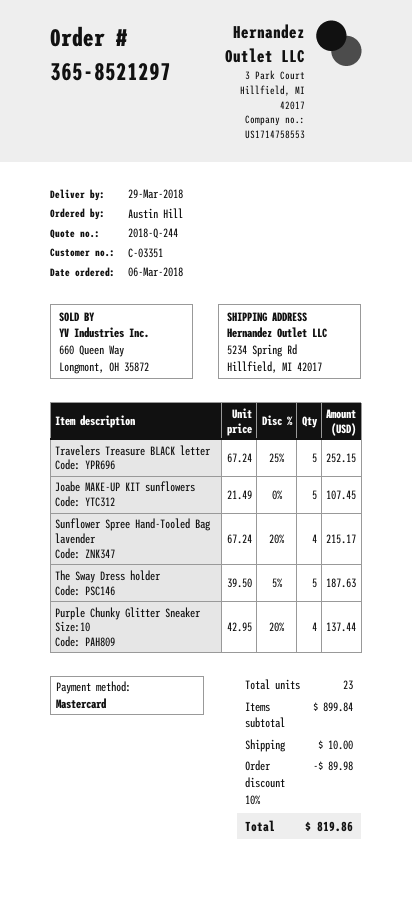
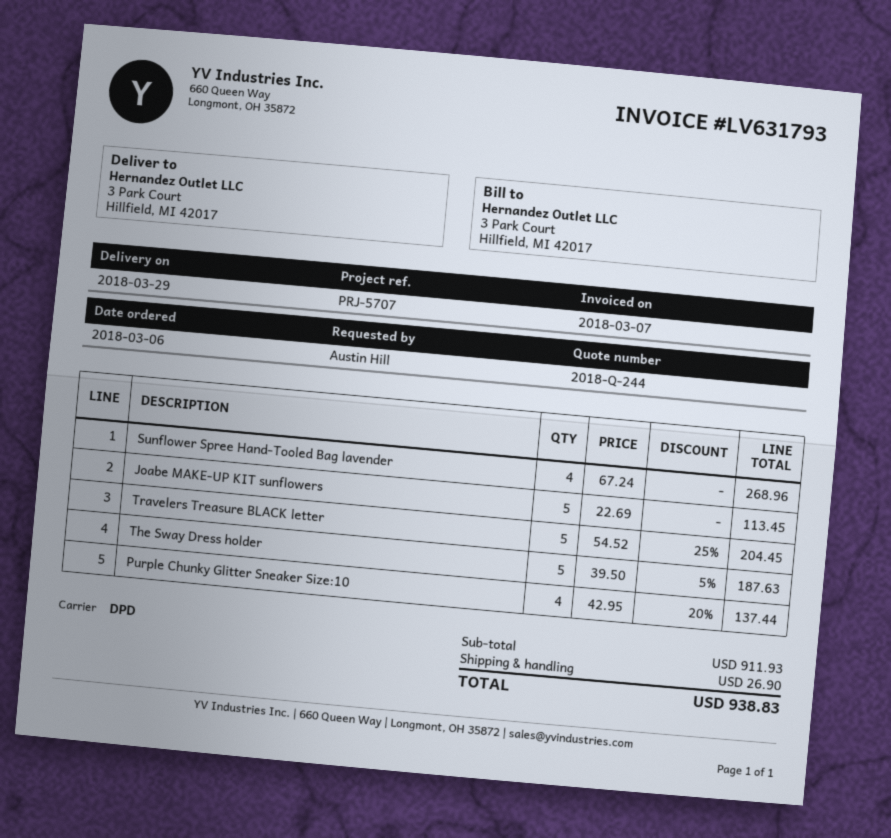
ship to: 5234 Spring Rd, Hillfield, MI 42017 -> 3 Park Court, Hillfield, MI 42017
Travelers Treasure BLACK letter: 5 x 67.24 - 25% = 252.15 -> 5 x 54.52 - 25% = 204.45
Joabe MAKE-UP KIT sunflowers: 5 x 21.49 = 107.45 -> 5 x 22.69 = 113.45
Sunflower Spree Hand-Tooled Bag lavender: 4 x 67.24 - 20% = 215.17 -> 4 x 67.24 = 268.96
subtotal: 899.84 -> 911.93
discount: 10% = 89.98 -> none
shipping: 10.00 -> 26.90
total: 819.86 -> 938.83

